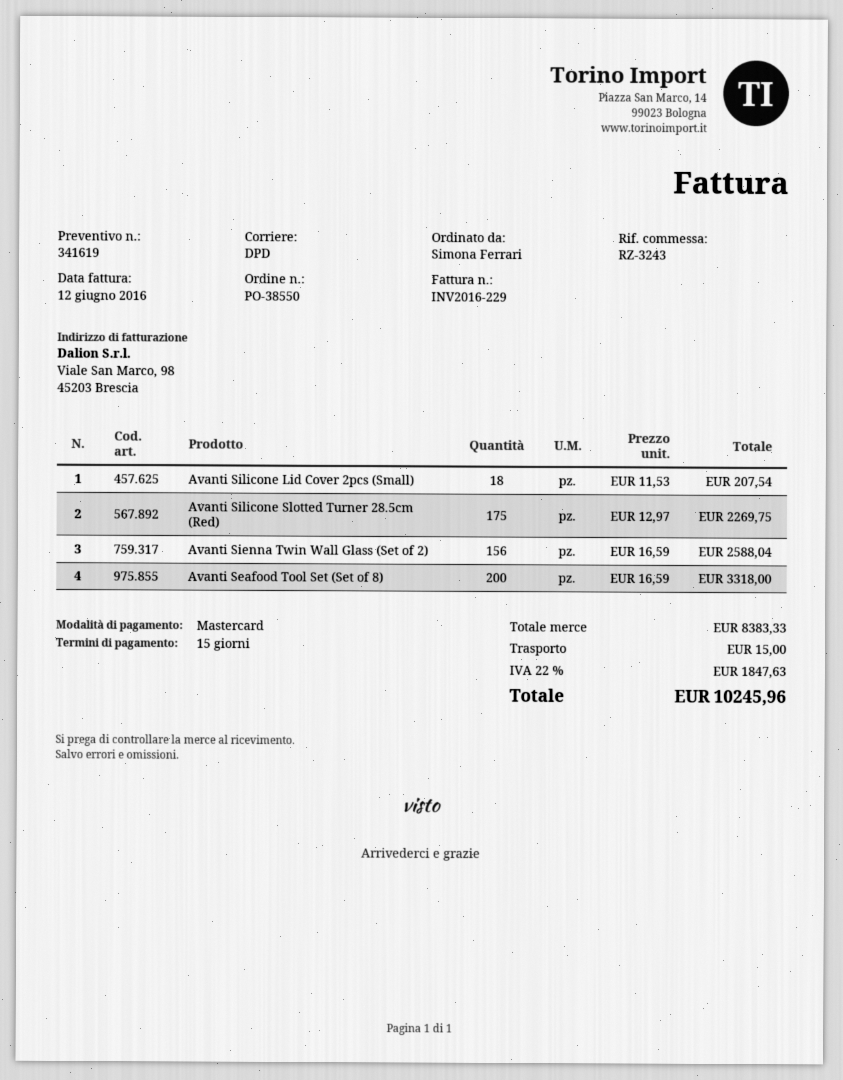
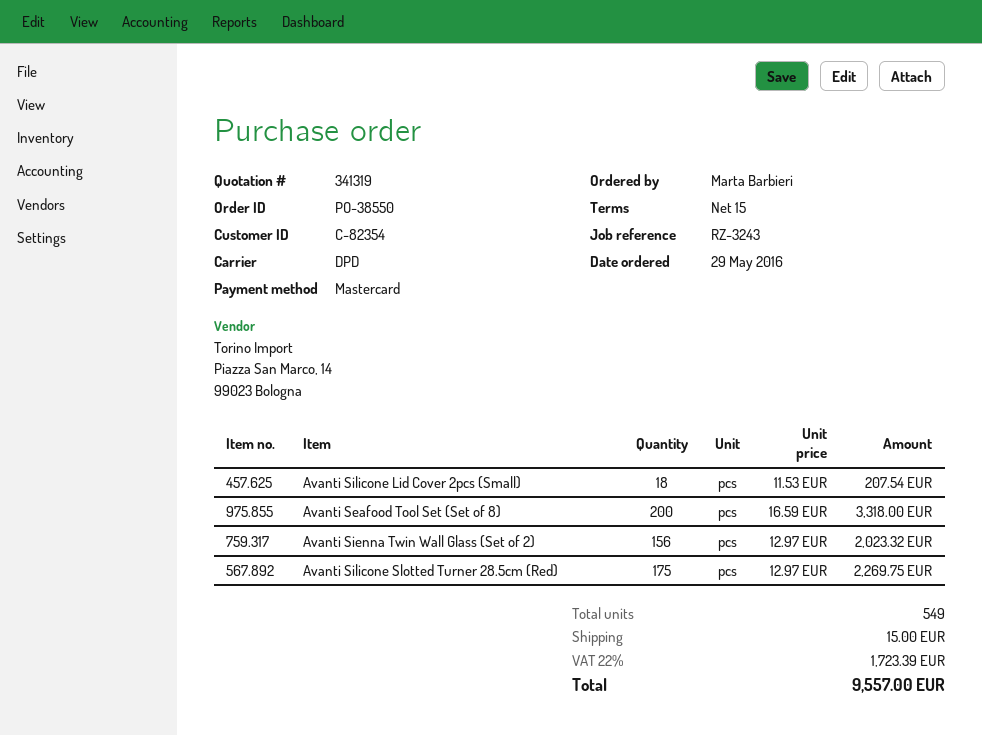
quote number: 341619 -> 341319
ordered by: Simona Ferrari -> Marta Barbieri
Avanti Sienna Twin Wall Glass (Set of 2): 156 x 16.59 = 2588.04 -> 156 x 12.97 = 2023.32
tax: 22% = 1847.63 -> 22% = 1723.39
total: 10245.96 -> 9557.00

